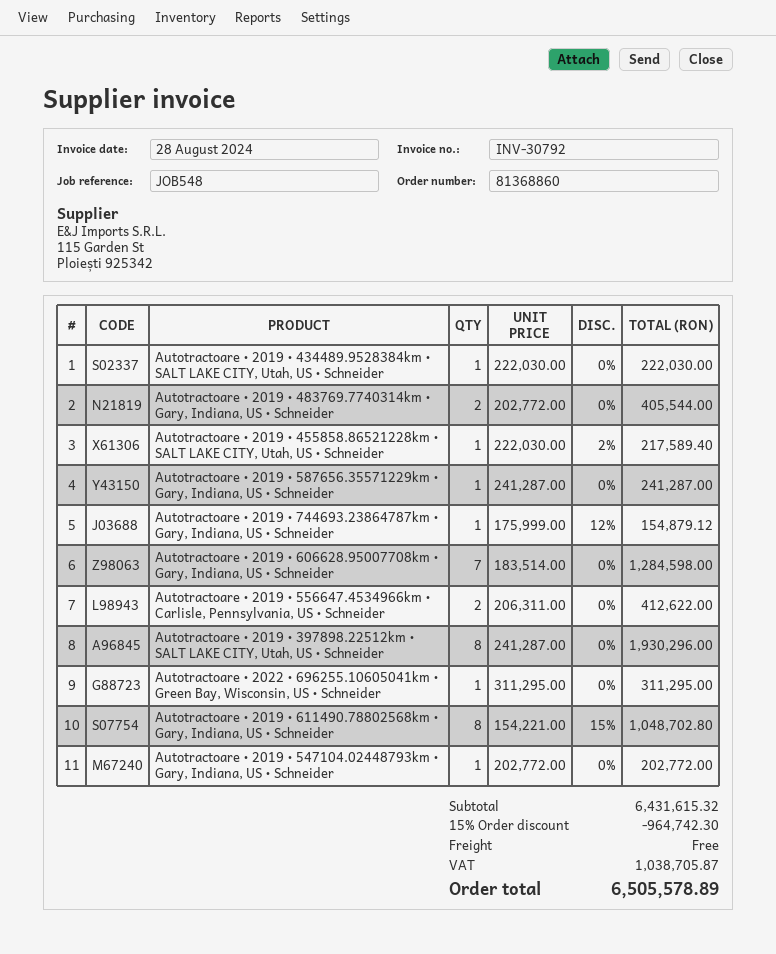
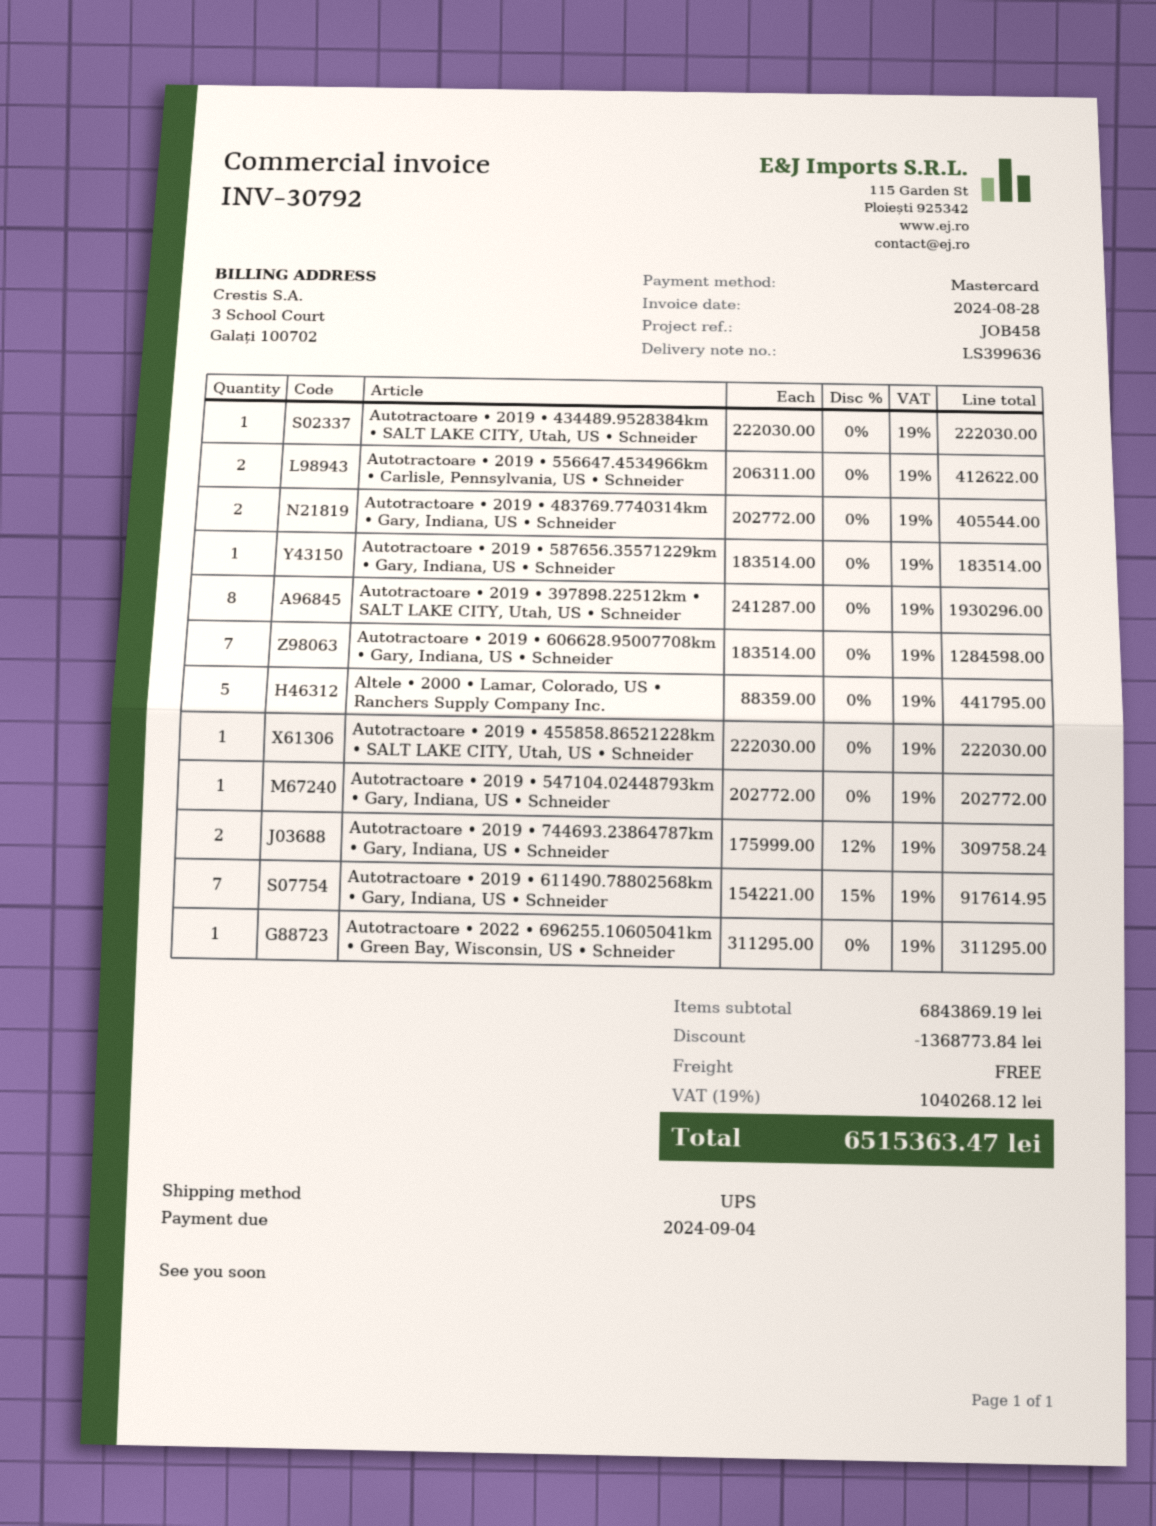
reference: JOB548 -> JOB458
Autotractoare • 2019 • 455858.86521228km • SALT LAKE CITY, Utah, US • Schneider: 1 x 222030.00 - 2% = 217589.40 -> 1 x 222030.00 = 222030.00
Autotractoare • 2019 • 587656.35571229km • Gary, Indiana, US • Schneider: 1 x 241287.00 = 241287.00 -> 1 x 183514.00 = 183514.00
Autotractoare • 2019 • 744693.23864787km • Gary, Indiana, US • Schneider: 1 x 175999.00 - 12% = 154879.12 -> 2 x 175999.00 - 12% = 309758.24
Autotractoare • 2019 • 611490.78802568km • Gary, Indiana, US • Schneider: 8 x 154221.00 - 15% = 1048702.80 -> 7 x 154221.00 - 15% = 917614.95
Altele • 2000 • Lamar, Colorado, US • Ranchers Supply Company Inc.: none -> 5 x 88359.00 = 441795.00
subtotal: 6431615.32 -> 6843869.19
discount: 964742.30 -> 1368773.84
tax: 1038705.87 -> 1040268.12
total: 6505578.89 -> 6515363.47

